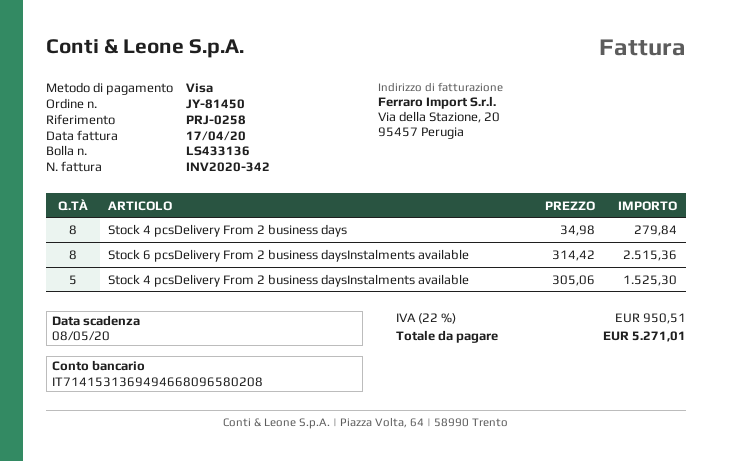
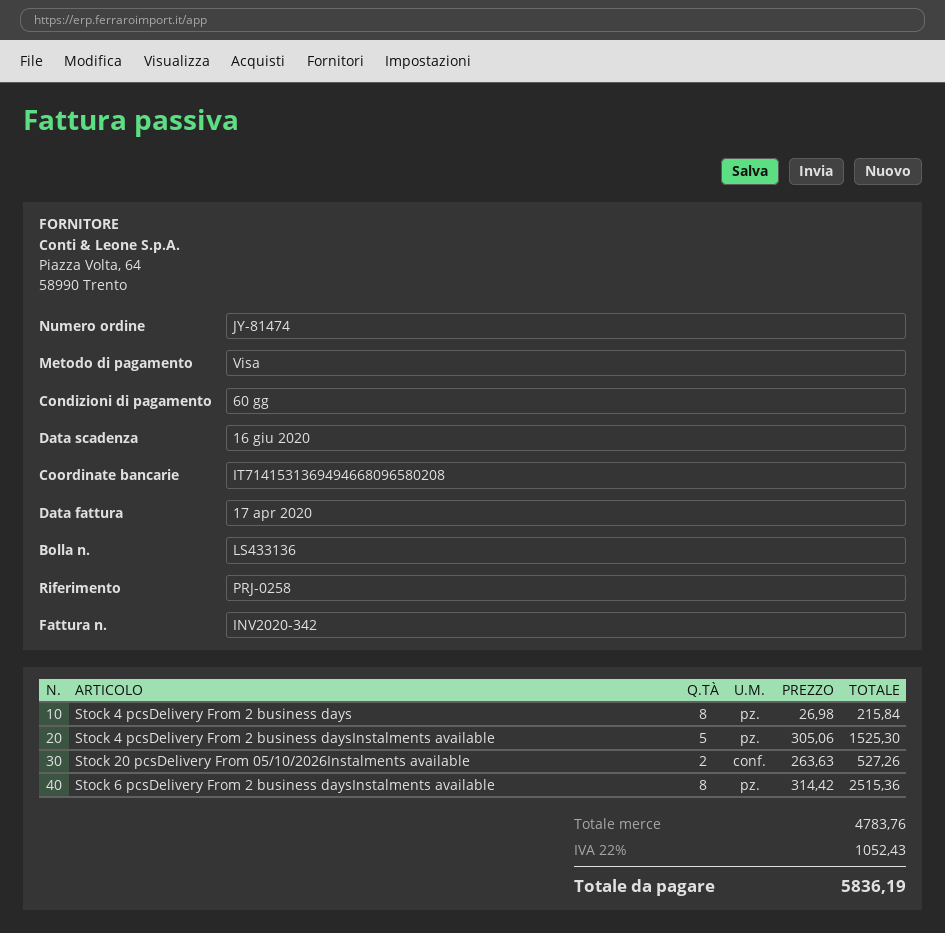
order number: JY-81450 -> JY-81474
due date: 2020-05-08 -> 2020-06-16
Stock 4 pcsDelivery From 2 business days: 8 x 34.98 = 279.84 -> 8 x 26.98 = 215.84
Stock 20 pcsDelivery From 05/10/2026Instalments available: none -> 2 x 263.63 = 527.26
tax: 22% = 950.51 -> 22% = 1052.43
total: 5271.01 -> 5836.19

